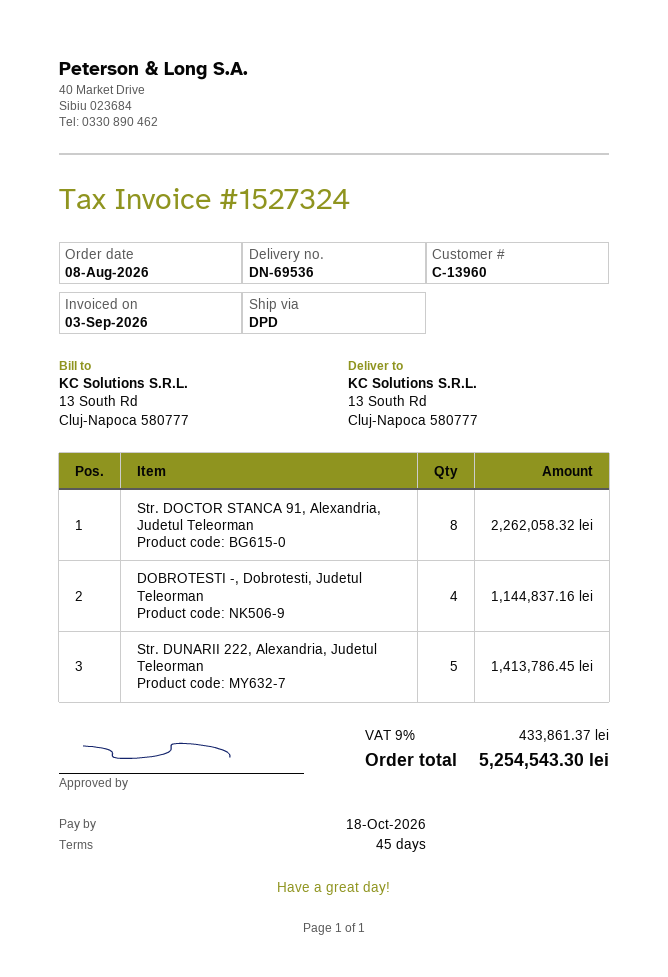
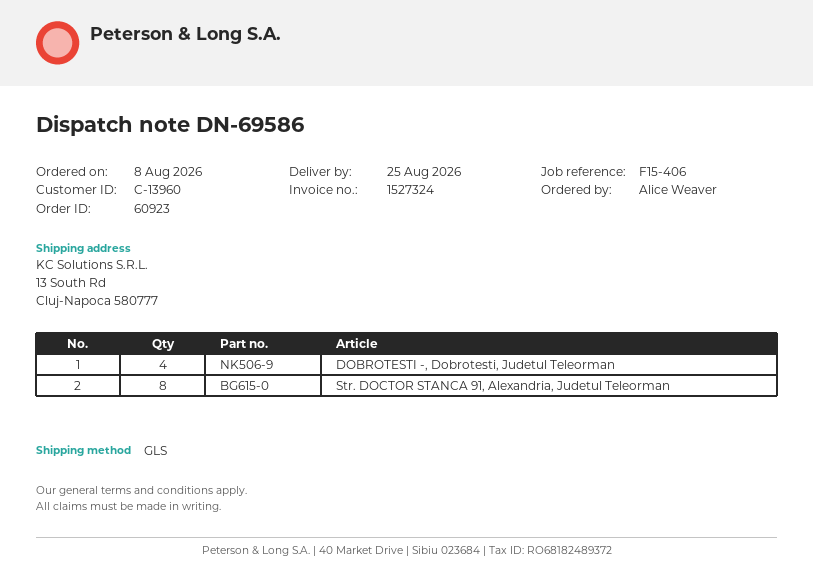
delivery note number: DN-69536 -> DN-69586
shipping method: DPD -> GLS
Str. DUNARII 222, Alexandria, Judetul Teleorman: 5 -> none

